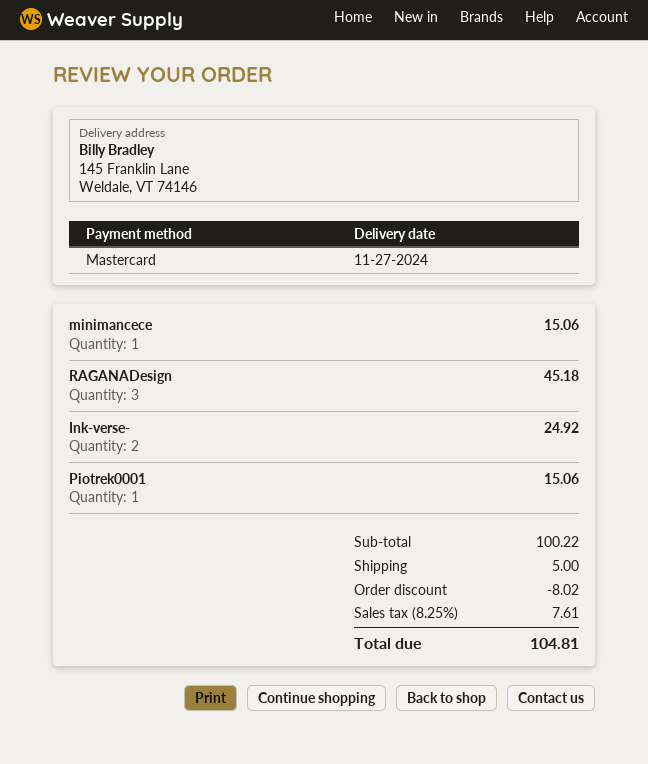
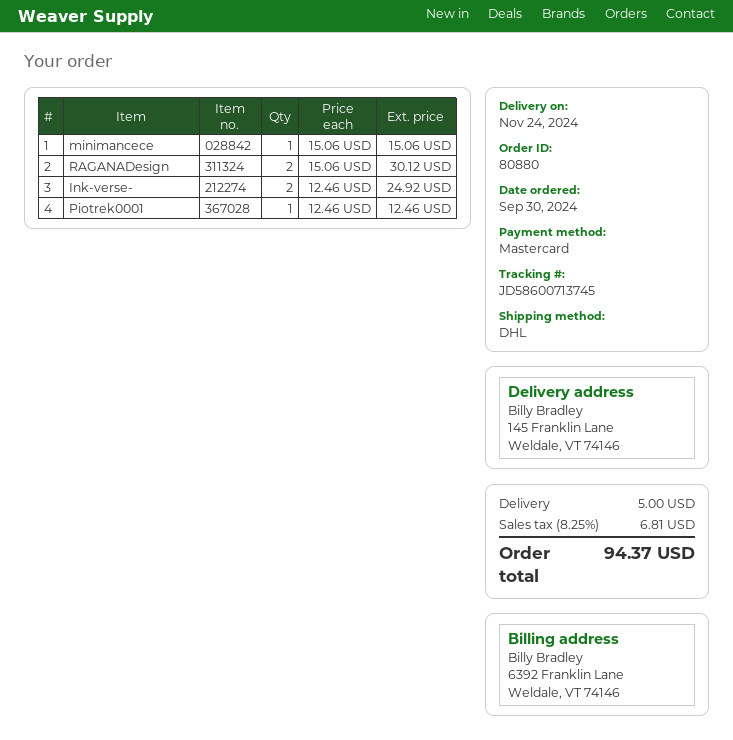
delivery date: 2024-11-27 -> 2024-11-24
RAGANADesign: 3 for 45.18 -> 2 for 30.12
Piotrek0001: 1 for 15.06 -> 1 for 12.46
discount: 8.02 -> none
tax: 8.25% = 7.61 -> 8.25% = 6.81
total: 104.81 -> 94.37

